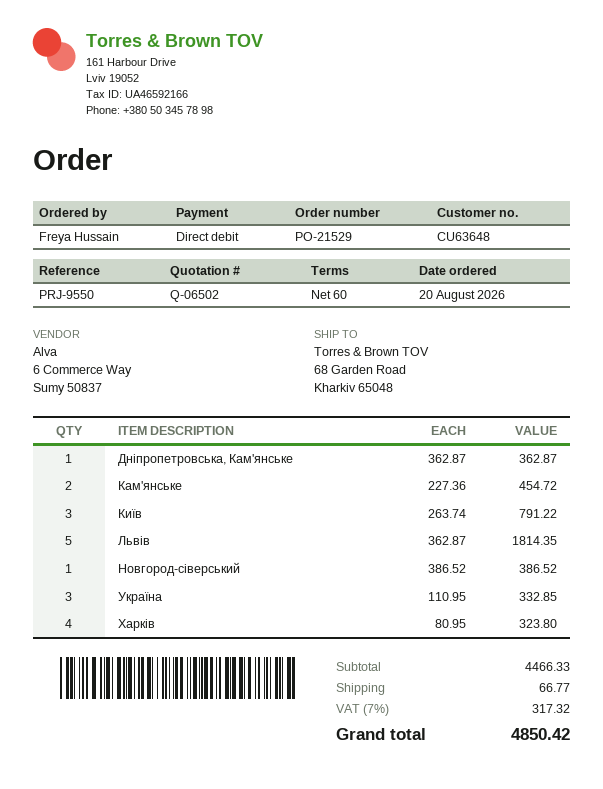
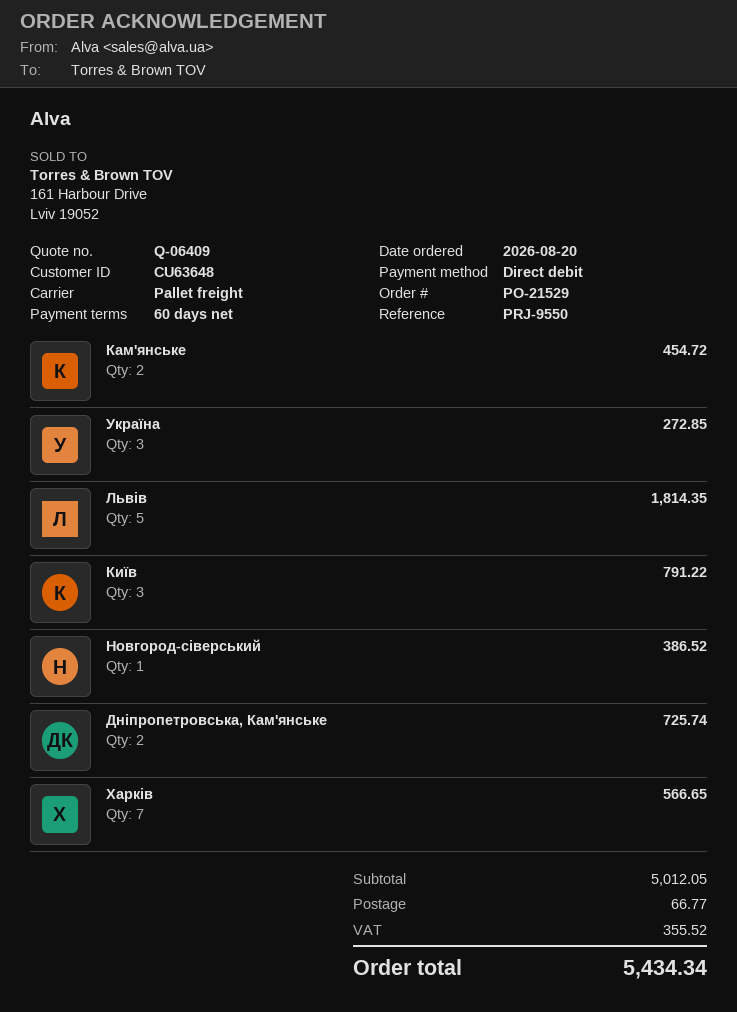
quote number: Q-06502 -> Q-06409
Дніпропетровська, Кам'янське: 1 for 362.87 -> 2 for 725.74
Україна: 3 for 332.85 -> 3 for 272.85
Харків: 4 for 323.80 -> 7 for 566.65
subtotal: 4466.33 -> 5012.05
tax: 317.32 -> 355.52
total: 4850.42 -> 5434.34

